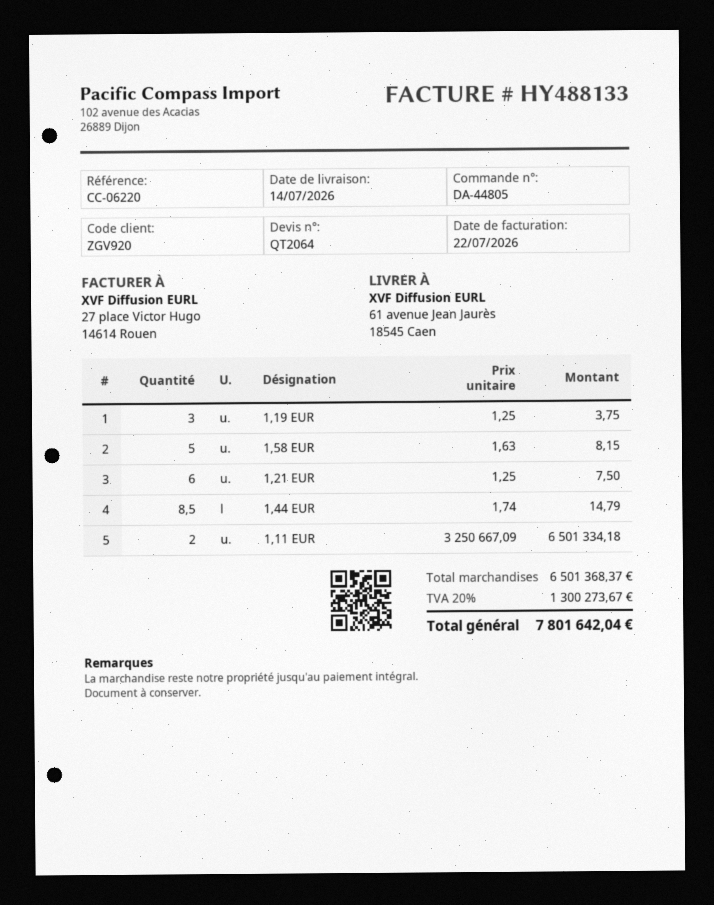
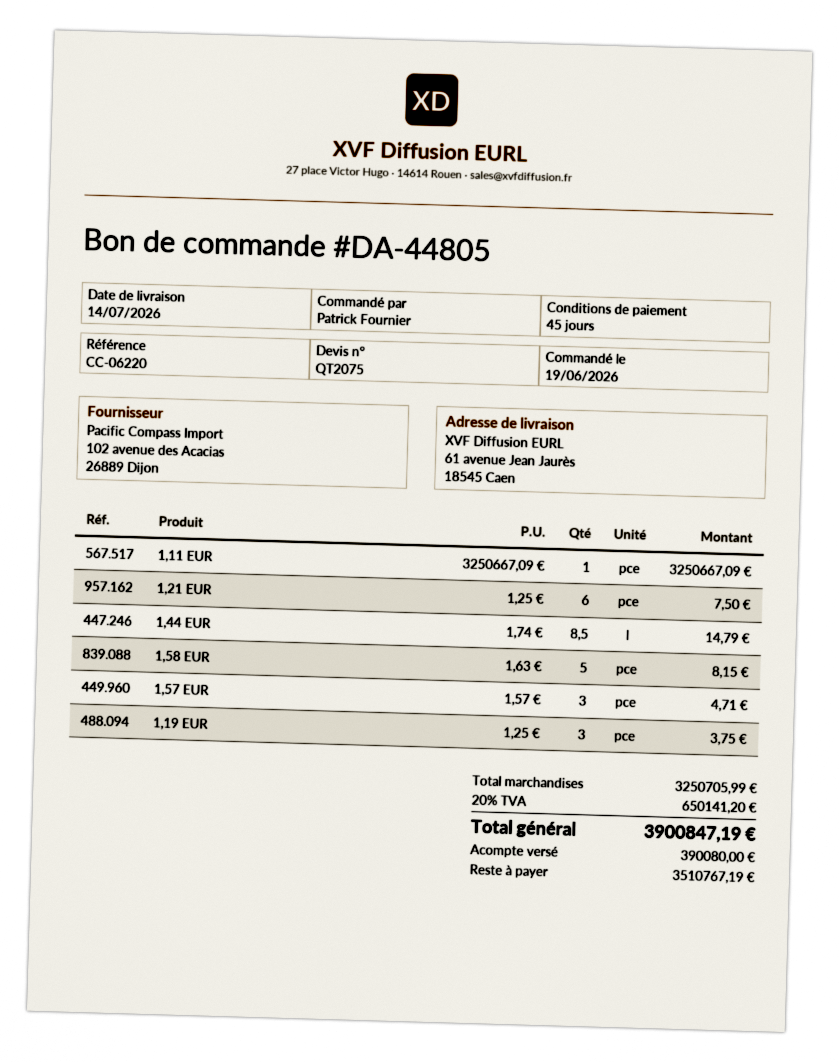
quote number: QT2064 -> QT2075
1,11 EUR: 2 x 3250667.09 = 6501334.18 -> 1 x 3250667.09 = 3250667.09
1,57 EUR: none -> 3 x 1.57 = 4.71
subtotal: 6501368.37 -> 3250705.99
tax: 20% = 1300273.67 -> 20% = 650141.20
total: 7801642.04 -> 3900847.19

